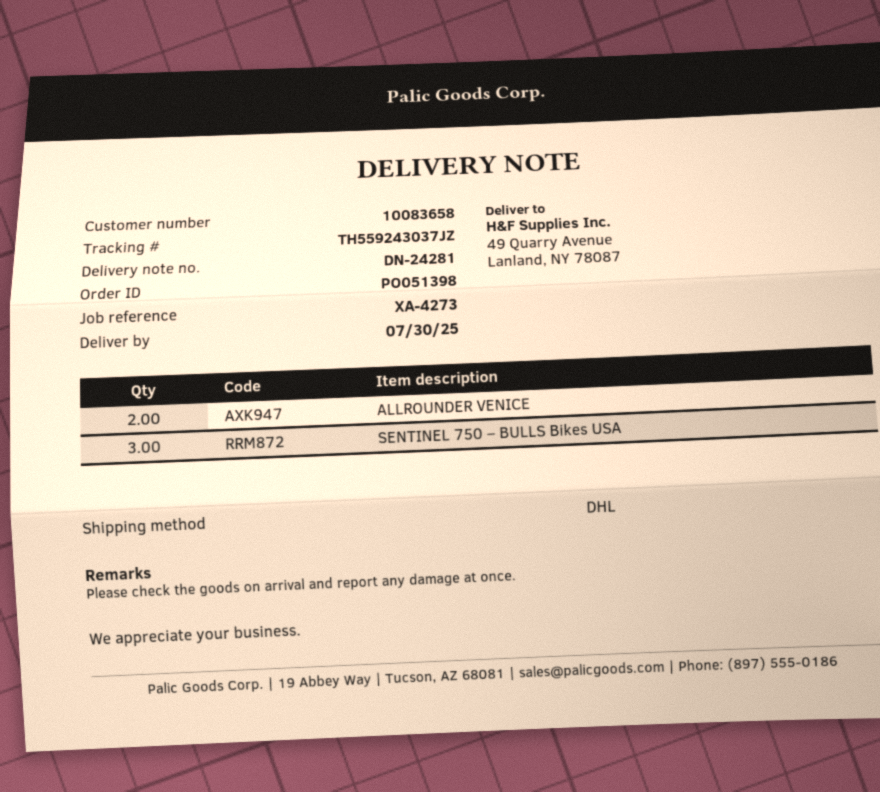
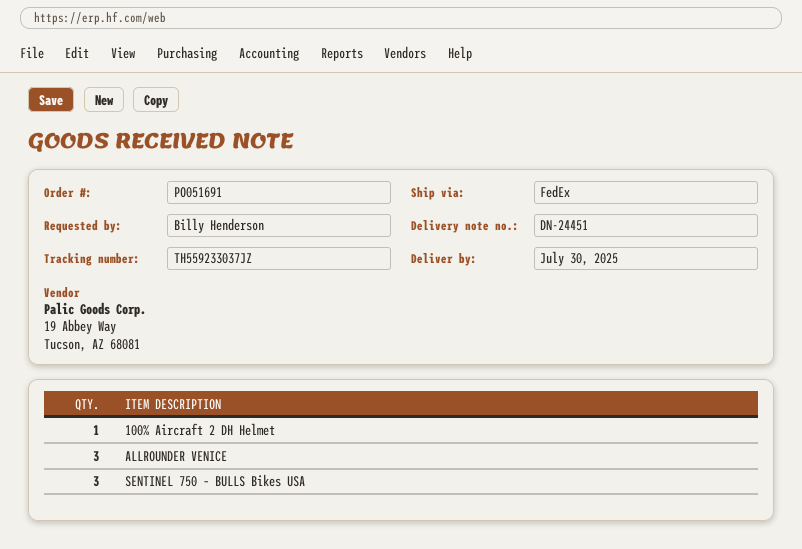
order number: PO051398 -> PO051691
delivery note number: DN-24281 -> DN-24451
shipping method: DHL -> FedEx
tracking number: TH559243037JZ -> TH559233037JZ
ALLROUNDER VENICE: 2 -> 3
100% Aircraft 2 DH Helmet: none -> 1

